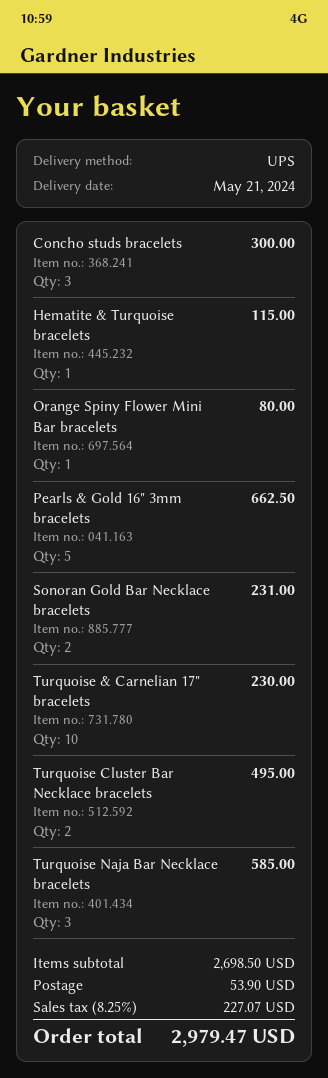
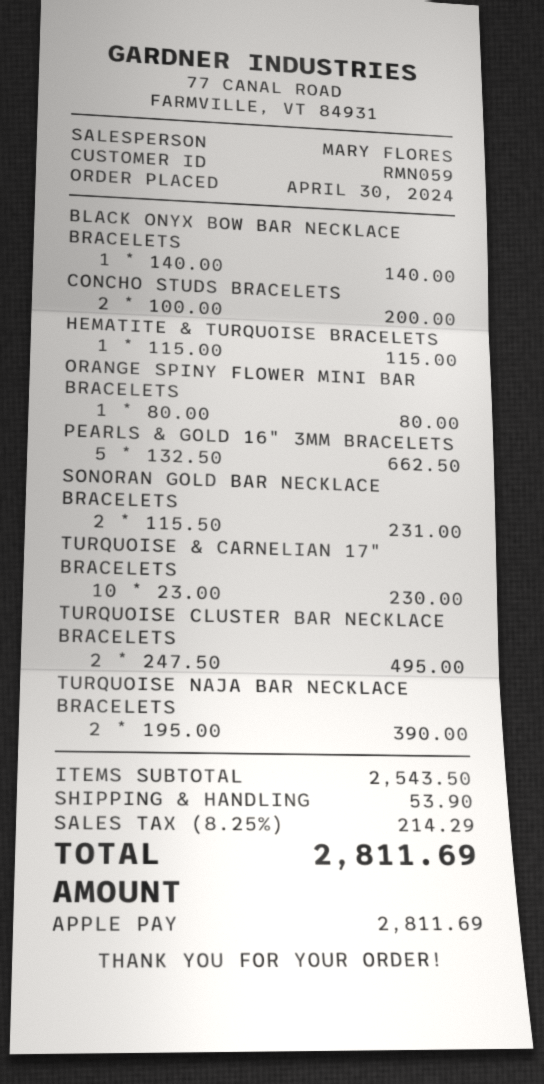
Concho studs bracelets: 3 for 300.00 -> 2 for 200.00
Turquoise Naja Bar Necklace bracelets: 3 for 585.00 -> 2 for 390.00
BLACK ONYX BOW BAR NECKLACE BRACELETS: none -> 1 for 140.00
subtotal: 2698.50 -> 2543.50
tax: 8.25% = 227.07 -> 8.25% = 214.29
total: 2979.47 -> 2811.69

